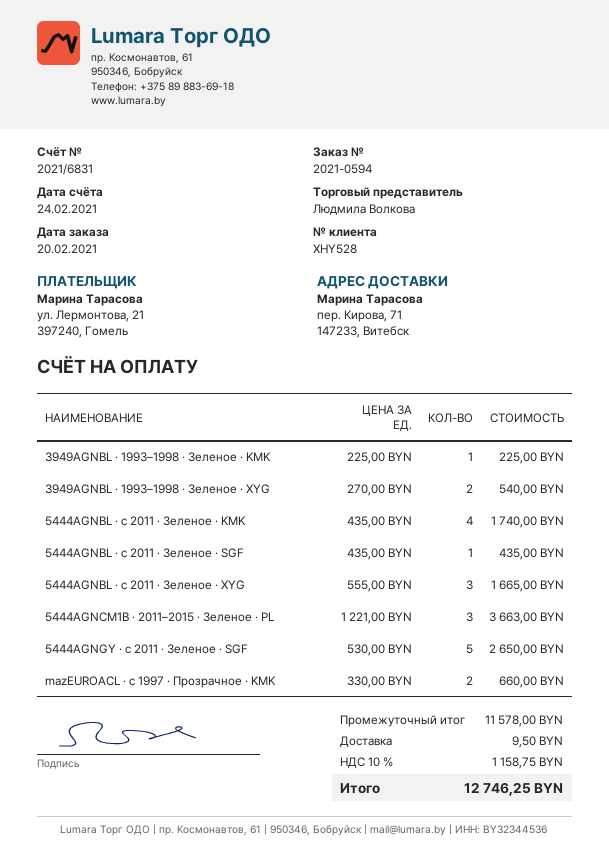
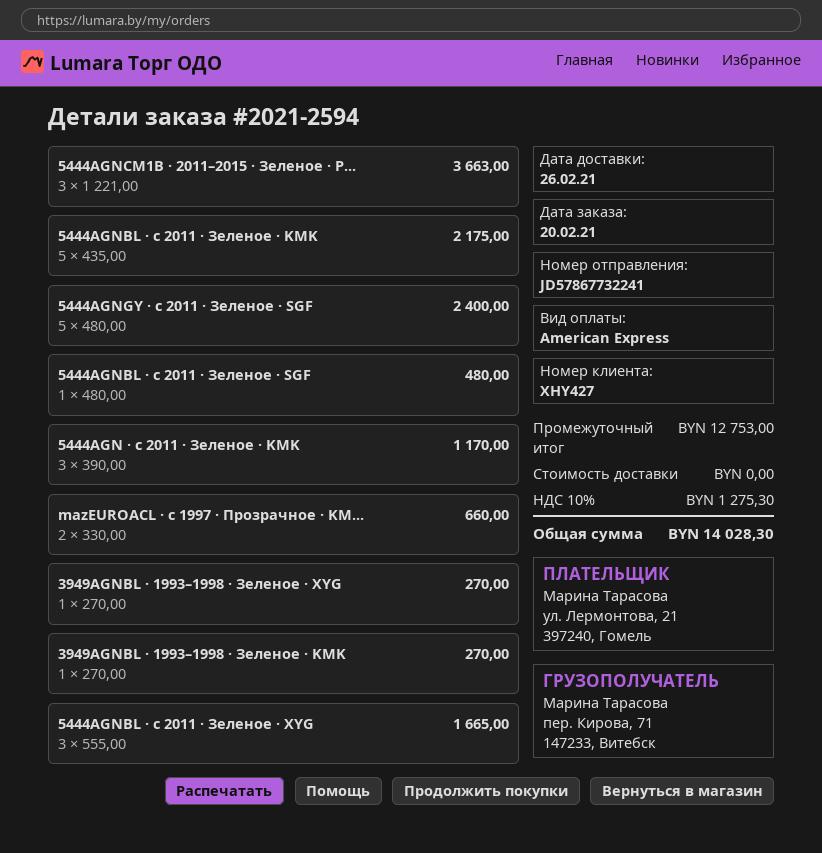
order number: 2021-0594 -> 2021-2594
customer number: XHY528 -> XHY427
3949AGNBL · 1993–1998 · Зеленое · KMK: 1 x 225.00 = 225.00 -> 1 x 270.00 = 270.00
3949AGNBL · 1993–1998 · Зеленое · XYG: 2 x 270.00 = 540.00 -> 1 x 270.00 = 270.00
5444AGNBL · с 2011 · Зеленое · KMK: 4 x 435.00 = 1740.00 -> 5 x 435.00 = 2175.00
5444AGNBL · с 2011 · Зеленое · SGF: 1 x 435.00 = 435.00 -> 1 x 480.00 = 480.00
5444AGNGY · с 2011 · Зеленое · SGF: 5 x 530.00 = 2650.00 -> 5 x 480.00 = 2400.00
5444AGN · с 2011 · Зеленое · KMK: none -> 3 x 390.00 = 1170.00
subtotal: 11578.00 -> 12753.00
shipping: 9.50 -> 0.00
tax: 10% = 1158.75 -> 10% = 1275.30
total: 12746.25 -> 14028.30

